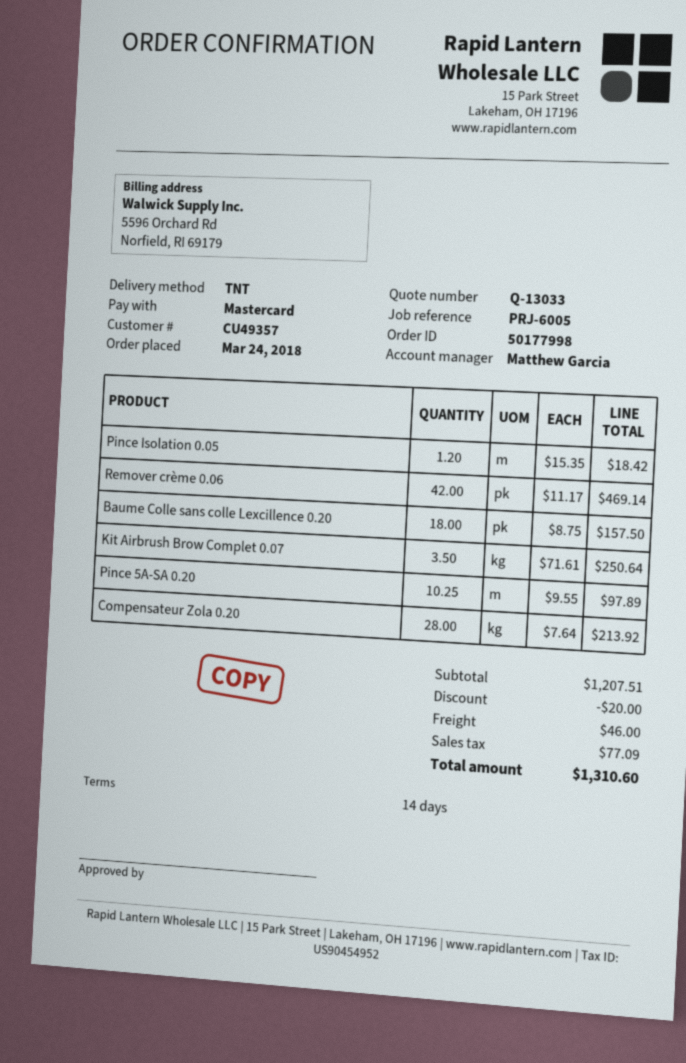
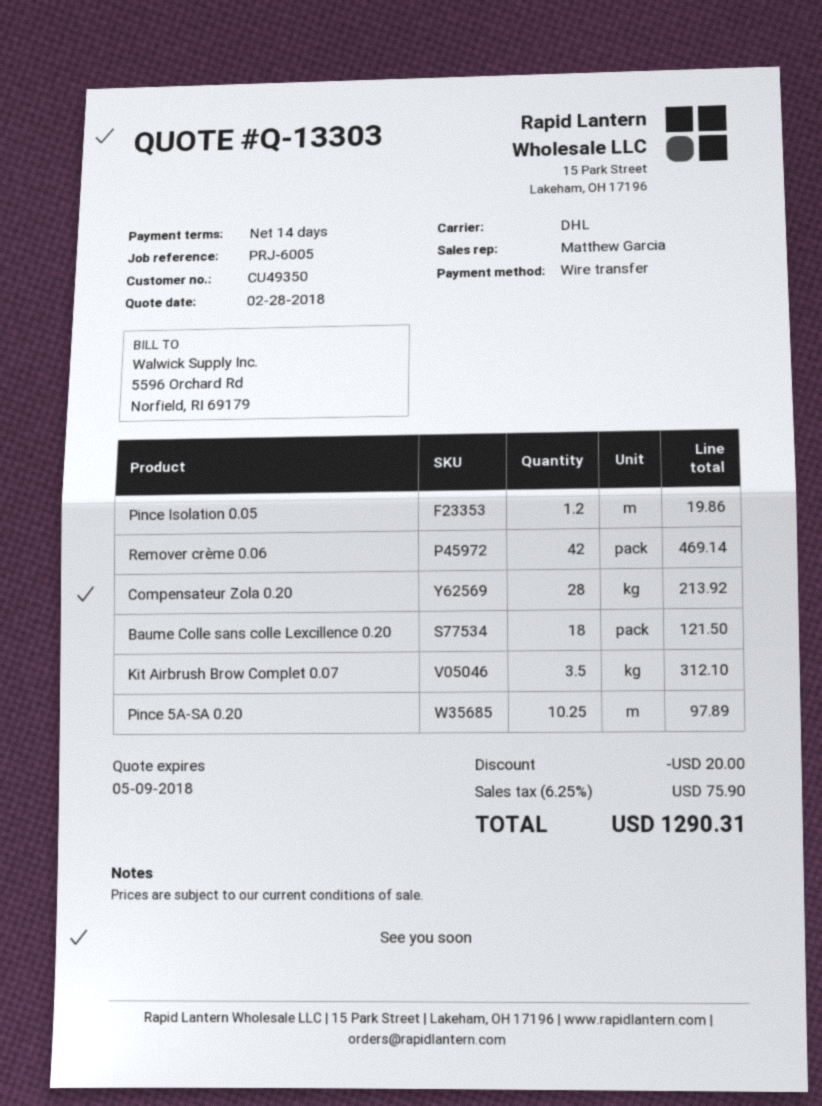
quote number: Q-13033 -> Q-13303
customer number: CU49357 -> CU49350
payment method: Mastercard -> bank transfer
shipping method: TNT -> DHL
Pince Isolation 0.05: 1.2 for 18.42 -> 1.2 for 19.86
Baume Colle sans colle Lexcillence 0.20: 18 for 157.50 -> 18 for 121.50
Kit Airbrush Brow Complet 0.07: 3.5 for 250.64 -> 3.5 for 312.10
shipping: 46.00 -> none
tax: 77.09 -> 75.90
total: 1310.60 -> 1290.31

